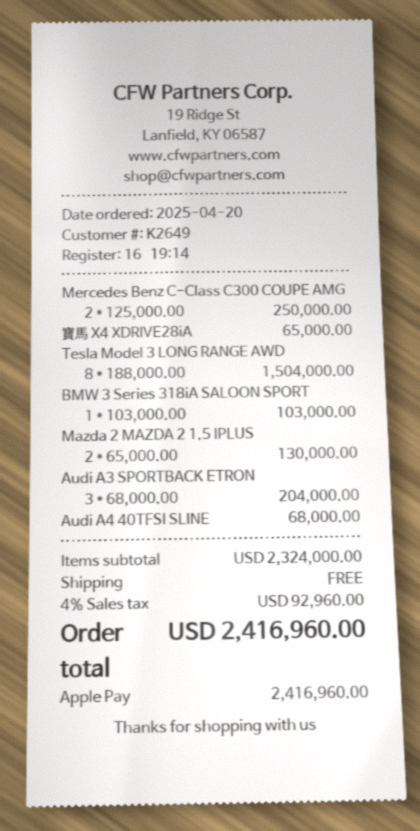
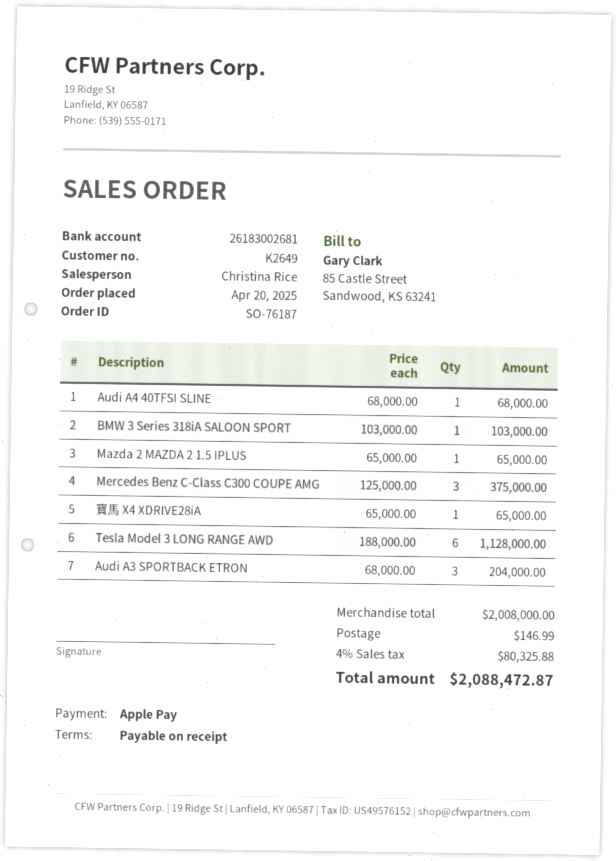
Mercedes Benz C-Class C300 COUPE AMG: 2 x 125000.00 = 250000.00 -> 3 x 125000.00 = 375000.00
Tesla Model 3 LONG RANGE AWD: 8 x 188000.00 = 1504000.00 -> 6 x 188000.00 = 1128000.00
Mazda 2 MAZDA 2 1.5 IPLUS: 2 x 65000.00 = 130000.00 -> 1 x 65000.00 = 65000.00
subtotal: 2324000.00 -> 2008000.00
shipping: 0.00 -> 146.99
tax: 4% = 92960.00 -> 4% = 80325.88
total: 2416960.00 -> 2088472.87

